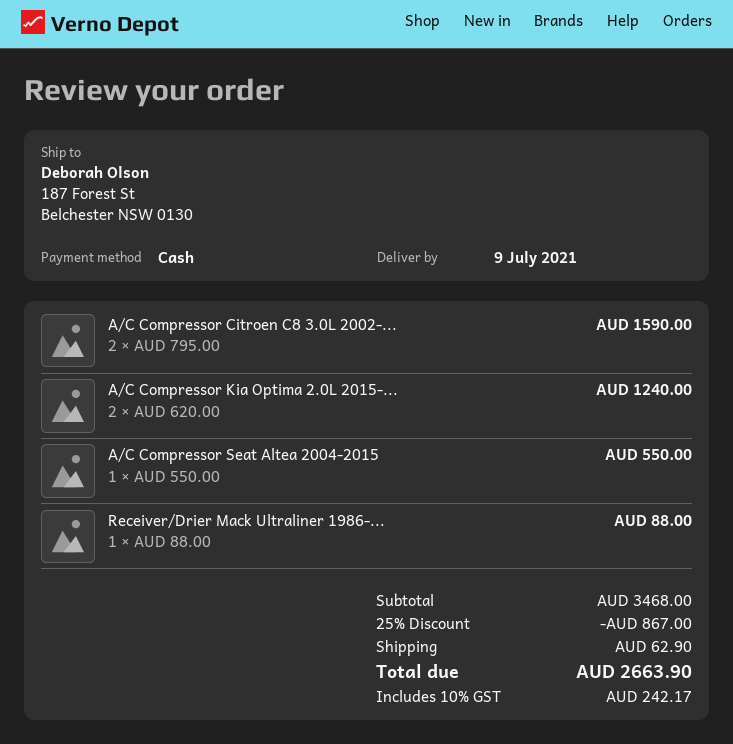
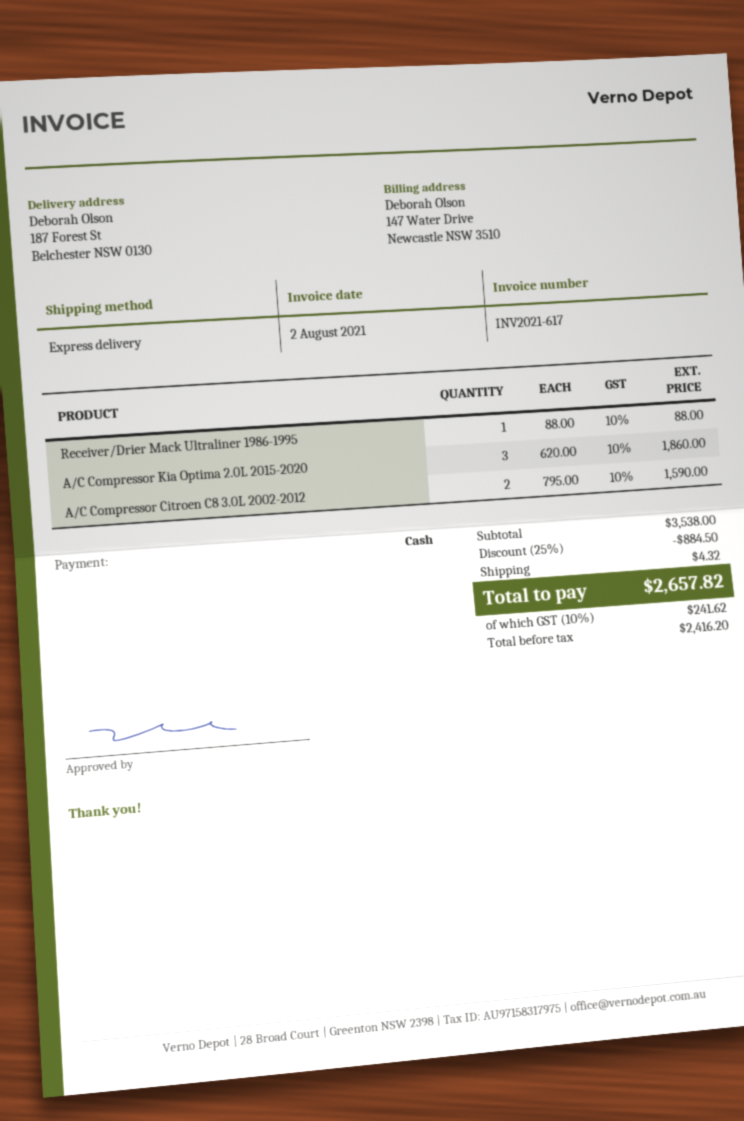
A/C Compressor Kia Optima 2.0L 2015-...: 2 x 620.00 = 1240.00 -> 3 x 620.00 = 1860.00
A/C Compressor Seat Altea 2004-2015: 1 x 550.00 = 550.00 -> none
subtotal: 3468.00 -> 3538.00
discount: 25% = 867.00 -> 25% = 884.50
shipping: 62.90 -> 4.32
tax: 10% = 242.17 -> 10% = 241.62
total: 2663.90 -> 2657.82

